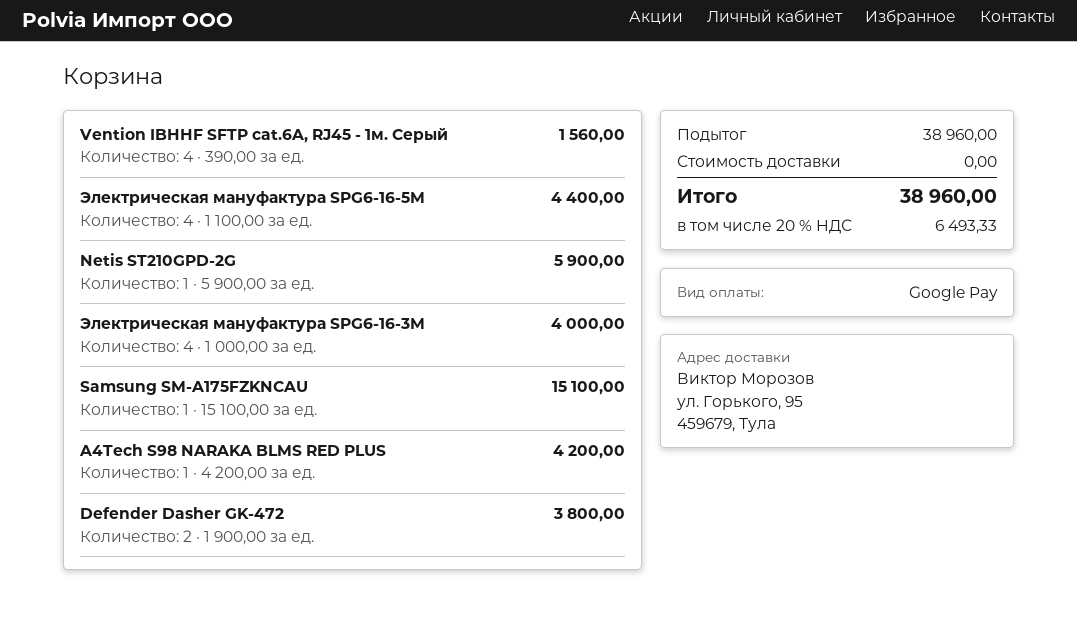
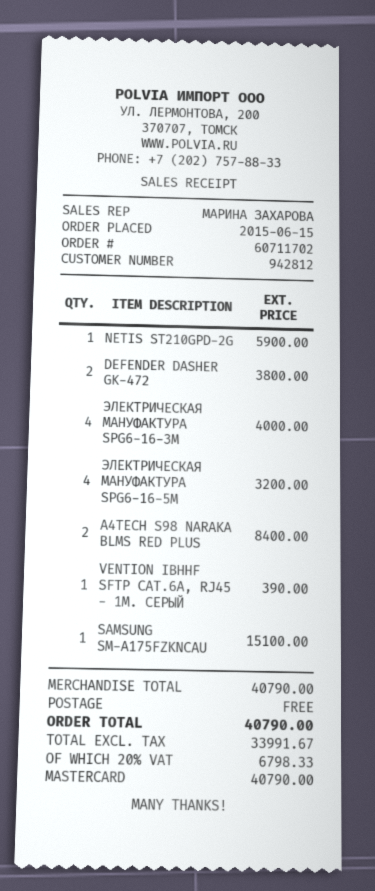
payment method: Google Pay -> Mastercard
Vention IBHHF SFTP cat.6A, RJ45 - 1м. Серый: 4 for 1560.00 -> 1 for 390.00
Электрическая мануфактура SPG6-16-5M: 4 for 4400.00 -> 4 for 3200.00
A4Tech S98 NARAKA BLMS RED PLUS: 1 for 4200.00 -> 2 for 8400.00
subtotal: 38960.00 -> 40790.00
tax: 20% = 6493.33 -> 20% = 6798.33
total: 38960.00 -> 40790.00

